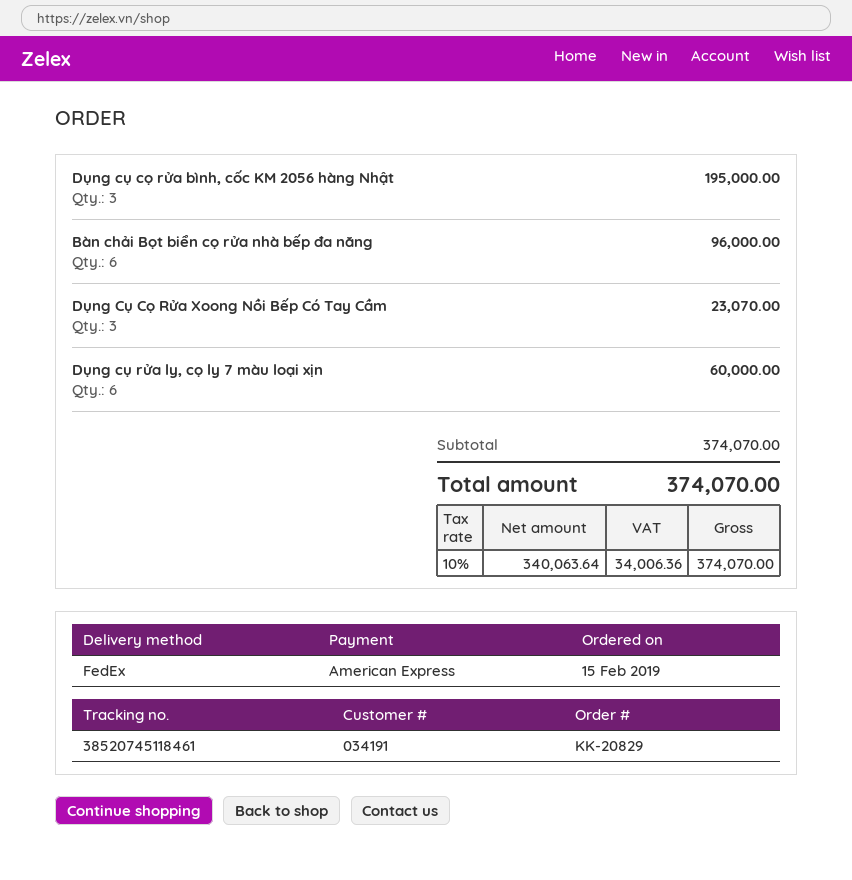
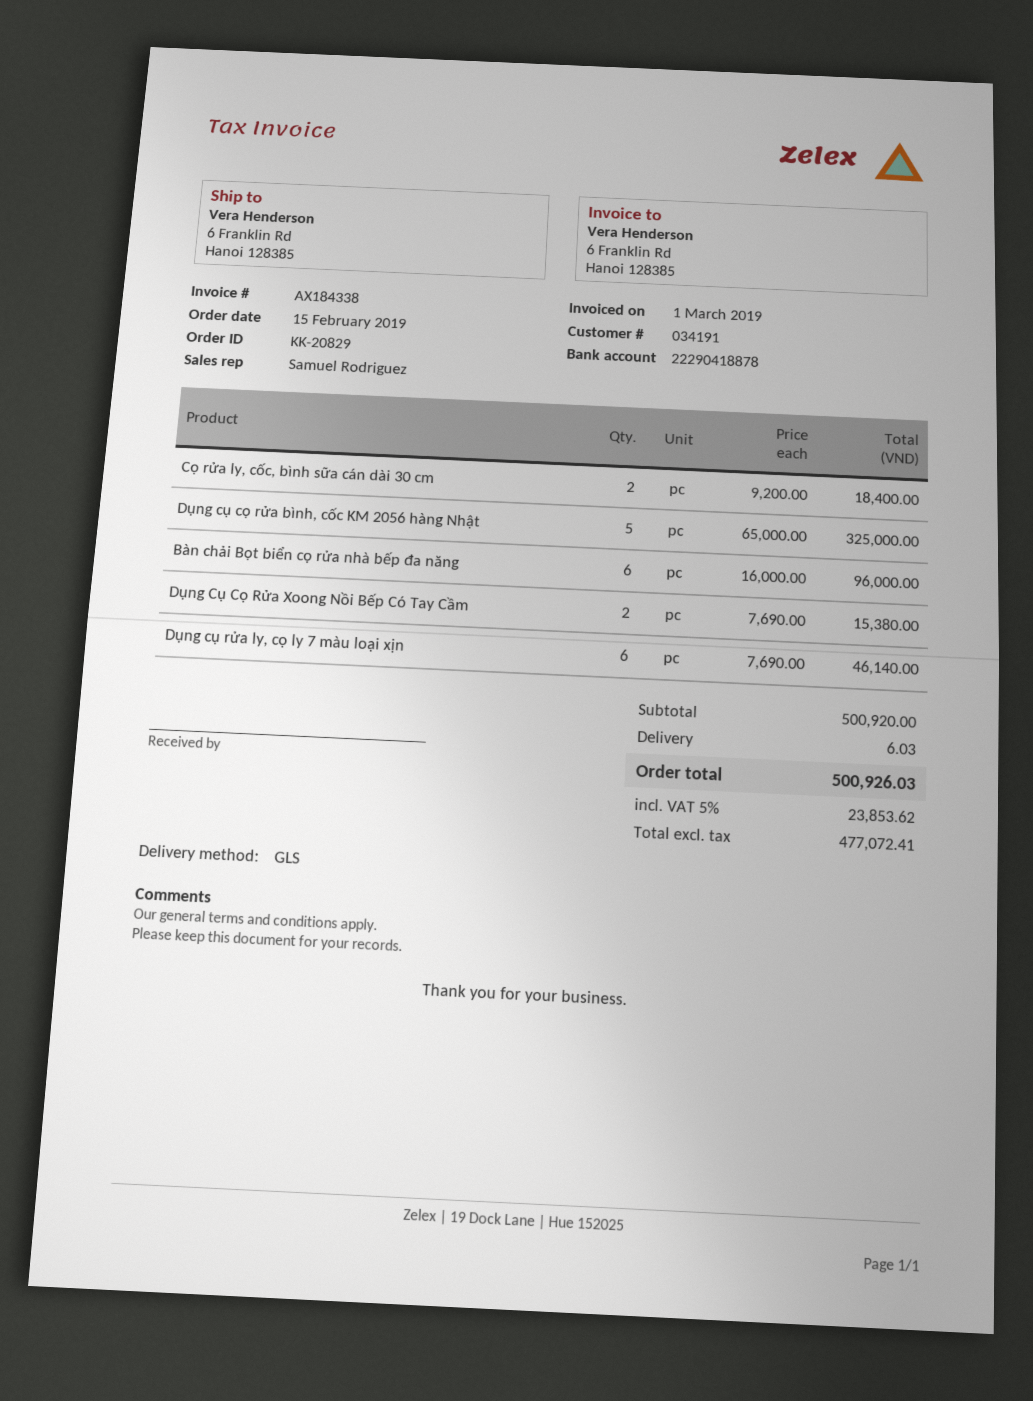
shipping method: FedEx -> GLS
Dụng cụ cọ rửa bình, cốc KM 2056 hàng Nhật: 3 for 195000.00 -> 5 for 325000.00
Dụng Cụ Cọ Rửa Xoong Nồi Bếp Có Tay Cầm: 3 for 23070.00 -> 2 for 15380.00
Dụng cụ rửa ly, cọ ly 7 màu loại xịn: 6 for 60000.00 -> 6 for 46140.00
Cọ rửa ly, cốc, bình sữa cán dài 30 cm: none -> 2 for 18400.00
subtotal: 374070.00 -> 500920.00
shipping: none -> 6.03
net: 340063.64 -> 477072.41
tax: 10% = 34006.36 -> 5% = 23853.62
total: 374070.00 -> 500926.03

